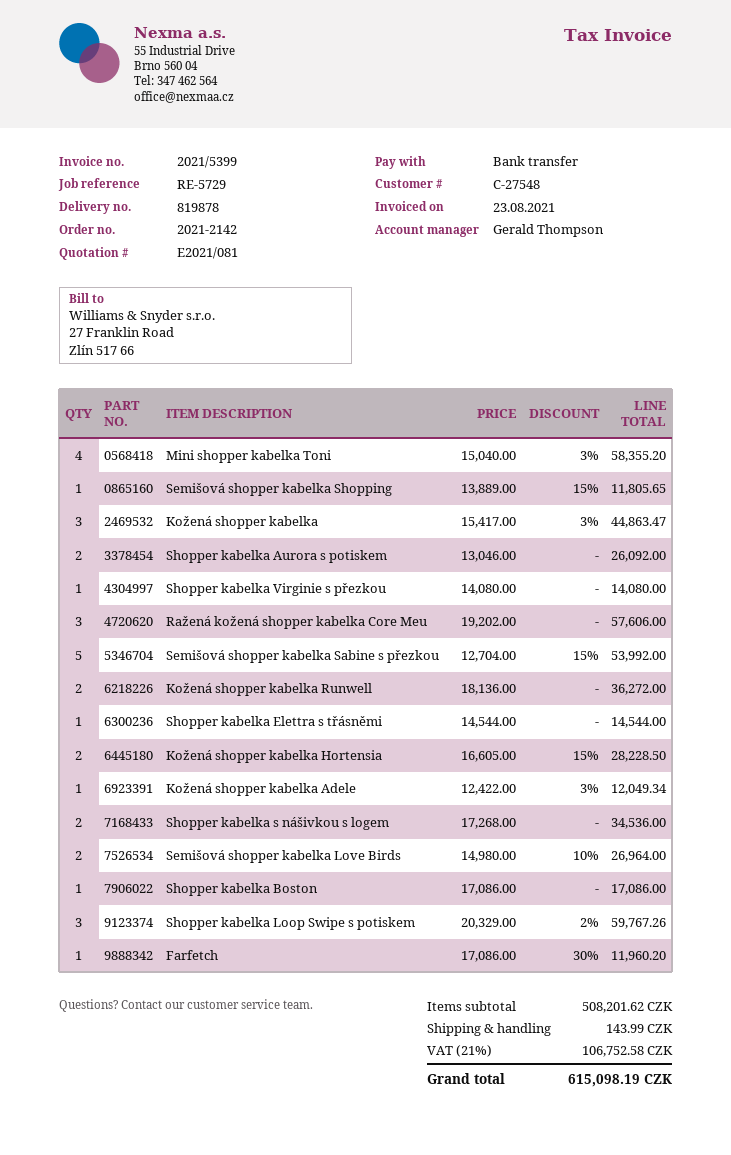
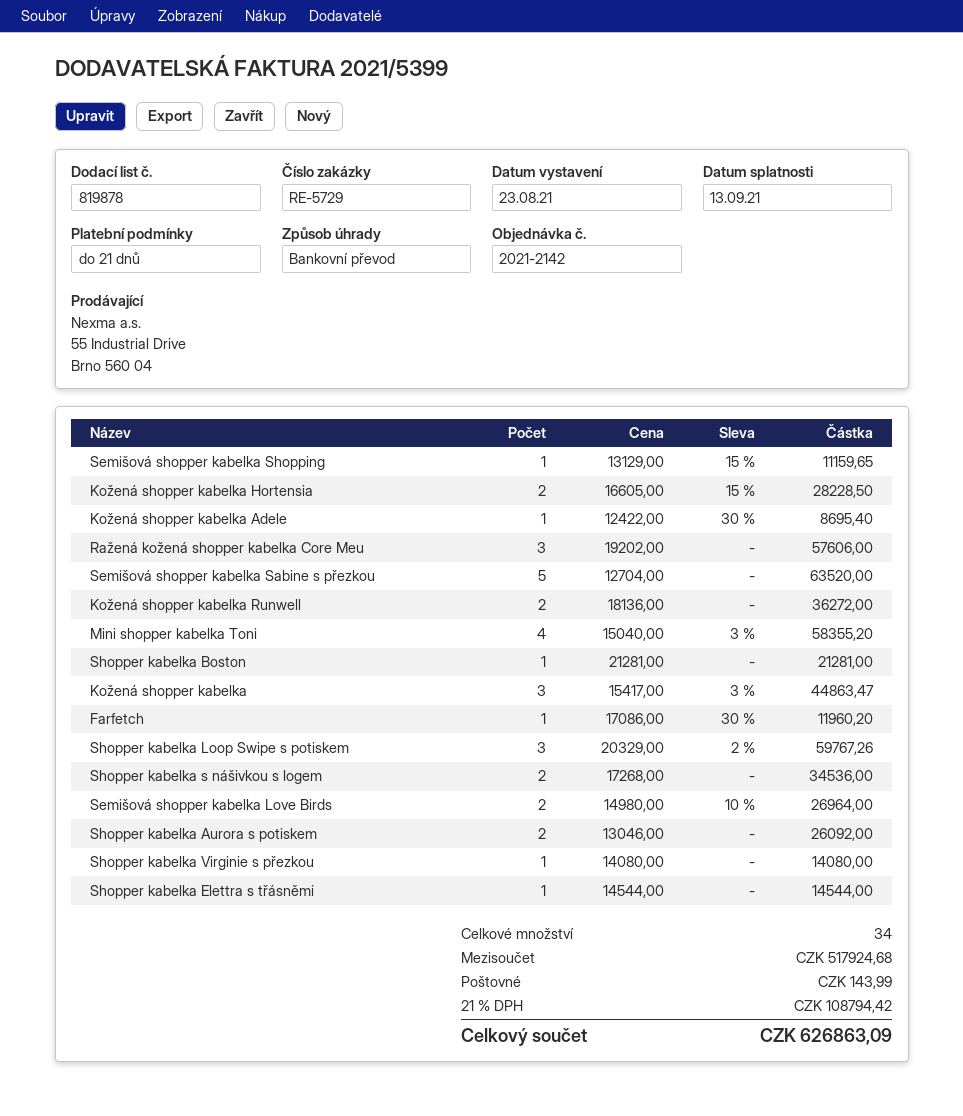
Semišová shopper kabelka Shopping: 1 x 13889.00 - 15% = 11805.65 -> 1 x 13129.00 - 15% = 11159.65
Semišová shopper kabelka Sabine s přezkou: 5 x 12704.00 - 15% = 53992.00 -> 5 x 12704.00 = 63520.00
Kožená shopper kabelka Adele: 1 x 12422.00 - 3% = 12049.34 -> 1 x 12422.00 - 30% = 8695.40
Shopper kabelka Boston: 1 x 17086.00 = 17086.00 -> 1 x 21281.00 = 21281.00
subtotal: 508201.62 -> 517924.68
tax: 21% = 106752.58 -> 21% = 108794.42
total: 615098.19 -> 626863.09

